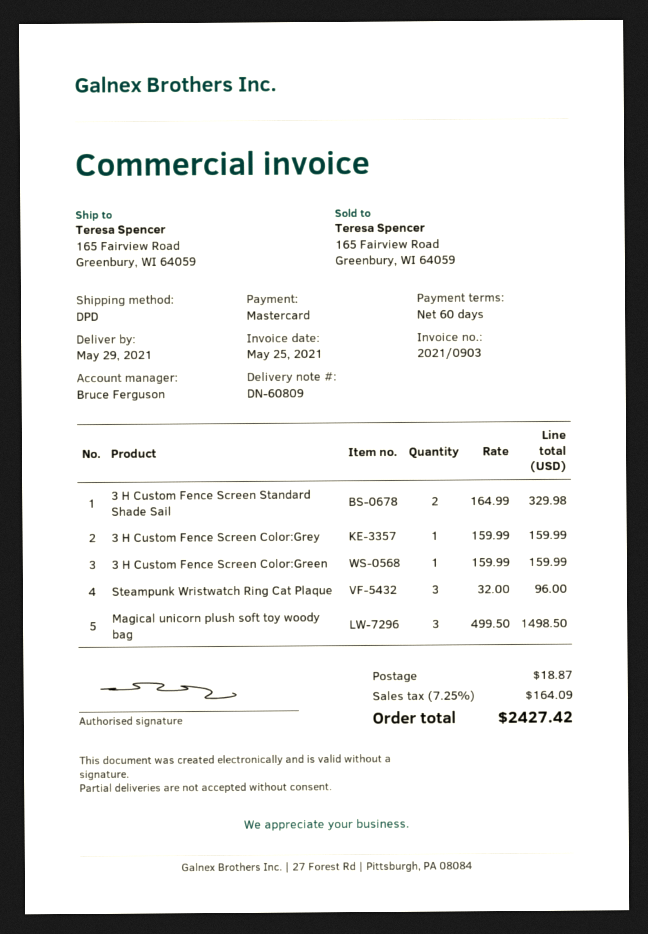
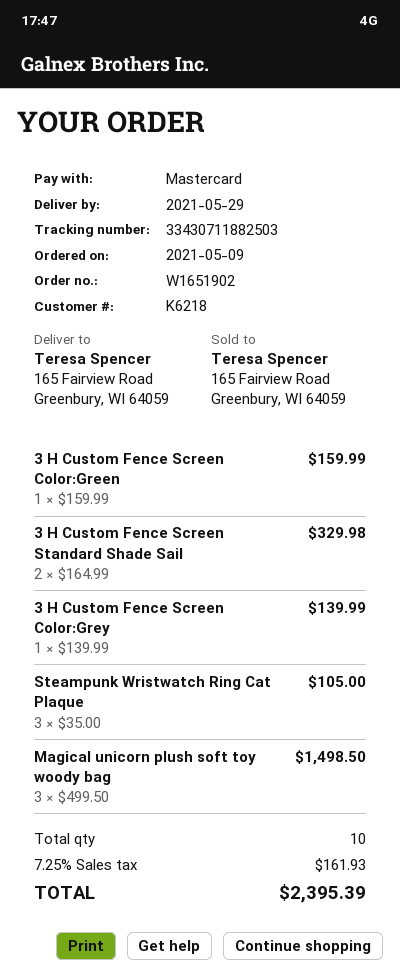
3 H Custom Fence Screen Color:Grey: 1 x 159.99 = 159.99 -> 1 x 139.99 = 139.99
Steampunk Wristwatch Ring Cat Plaque: 3 x 32.00 = 96.00 -> 3 x 35.00 = 105.00
shipping: 18.87 -> none
tax: 7.25% = 164.09 -> 7.25% = 161.93
total: 2427.42 -> 2395.39

